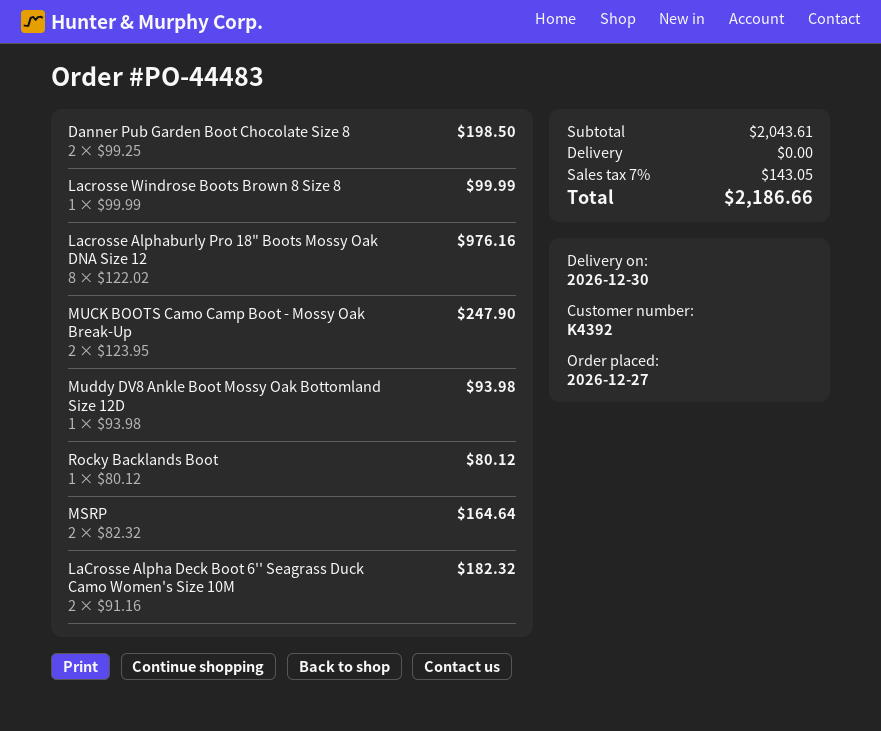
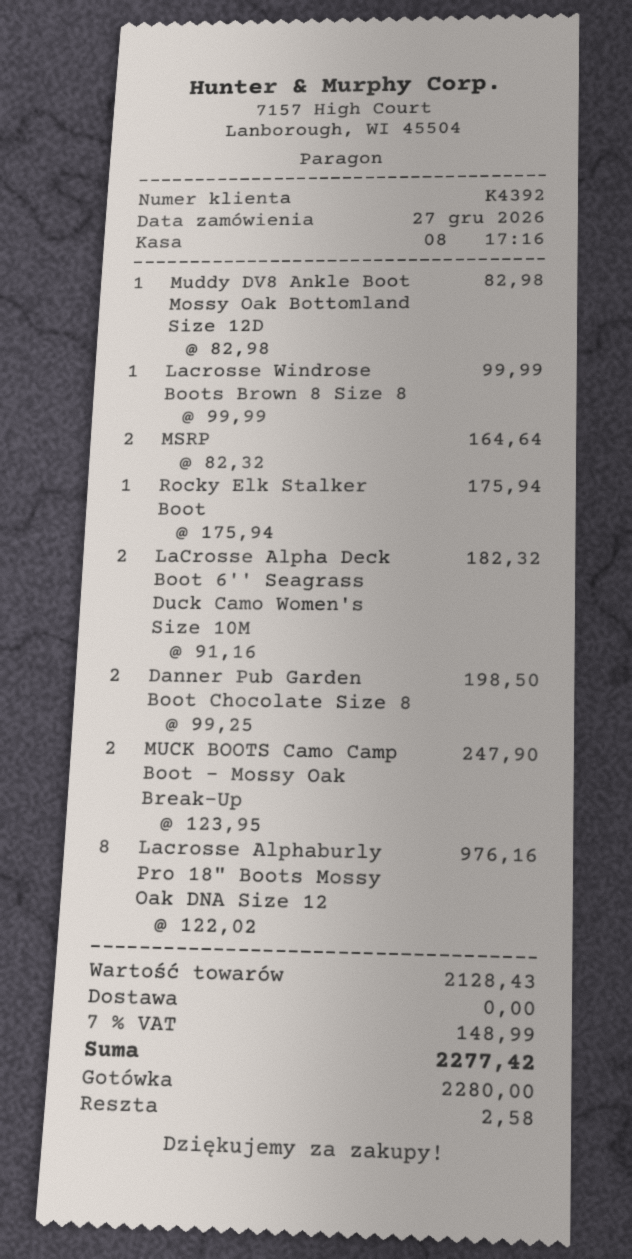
Muddy DV8 Ankle Boot Mossy Oak Bottomland Size 12D: 1 x 93.98 = 93.98 -> 1 x 82.98 = 82.98
Rocky Backlands Boot: 1 x 80.12 = 80.12 -> none
Rocky Elk Stalker Boot: none -> 1 x 175.94 = 175.94
subtotal: 2043.61 -> 2128.43
tax: 7% = 143.05 -> 7% = 148.99
total: 2186.66 -> 2277.42

